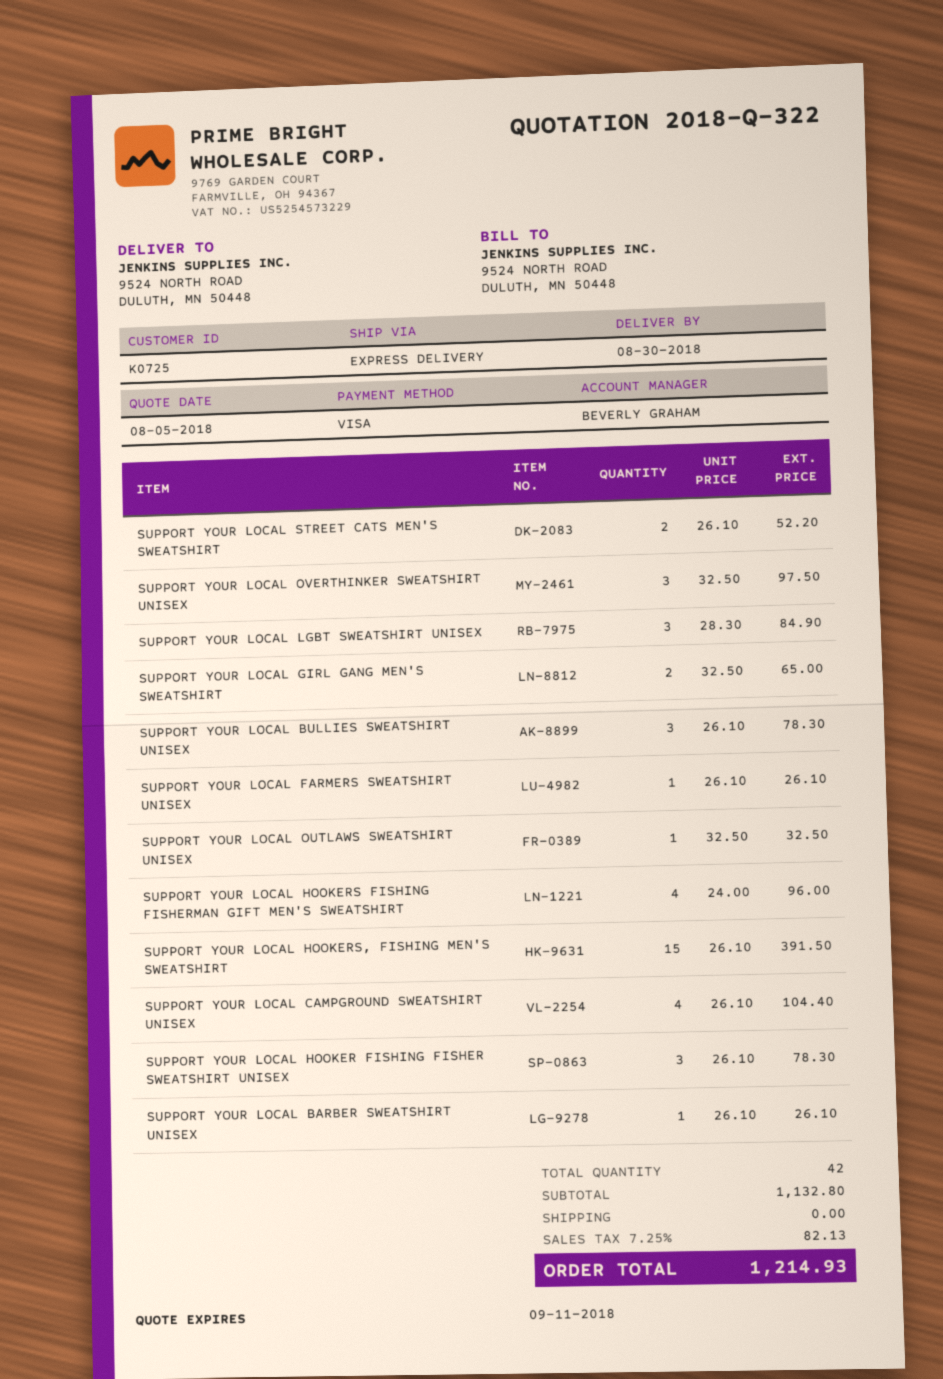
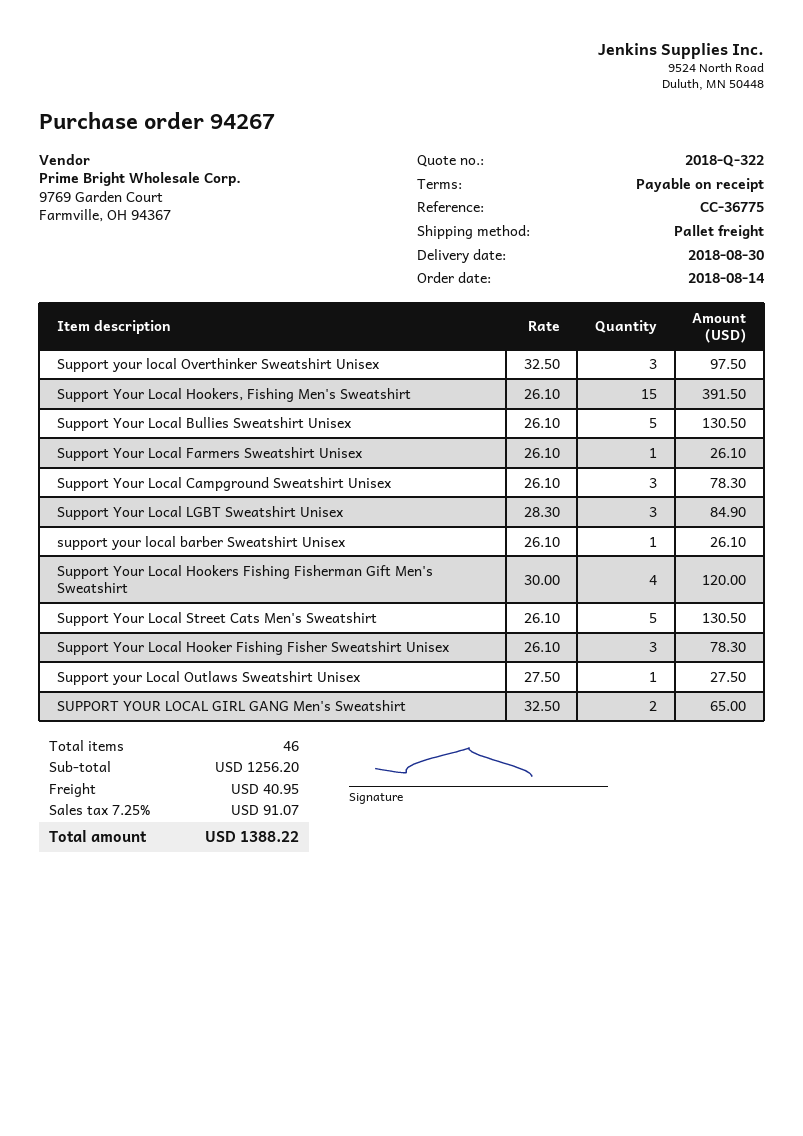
shipping method: express -> pallet freight
SUPPORT YOUR LOCAL STREET CATS MEN'S SWEATSHIRT: 2 x 26.10 = 52.20 -> 5 x 26.10 = 130.50
SUPPORT YOUR LOCAL BULLIES SWEATSHIRT UNISEX: 3 x 26.10 = 78.30 -> 5 x 26.10 = 130.50
SUPPORT YOUR LOCAL OUTLAWS SWEATSHIRT UNISEX: 1 x 32.50 = 32.50 -> 1 x 27.50 = 27.50
SUPPORT YOUR LOCAL HOOKERS FISHING FISHERMAN GIFT MEN'S SWEATSHIRT: 4 x 24.00 = 96.00 -> 4 x 30.00 = 120.00
SUPPORT YOUR LOCAL CAMPGROUND SWEATSHIRT UNISEX: 4 x 26.10 = 104.40 -> 3 x 26.10 = 78.30
total quantity: 42 -> 46
subtotal: 1132.80 -> 1256.20
shipping: 0.00 -> 40.95
tax: 7.25% = 82.13 -> 7.25% = 91.07
total: 1214.93 -> 1388.22

